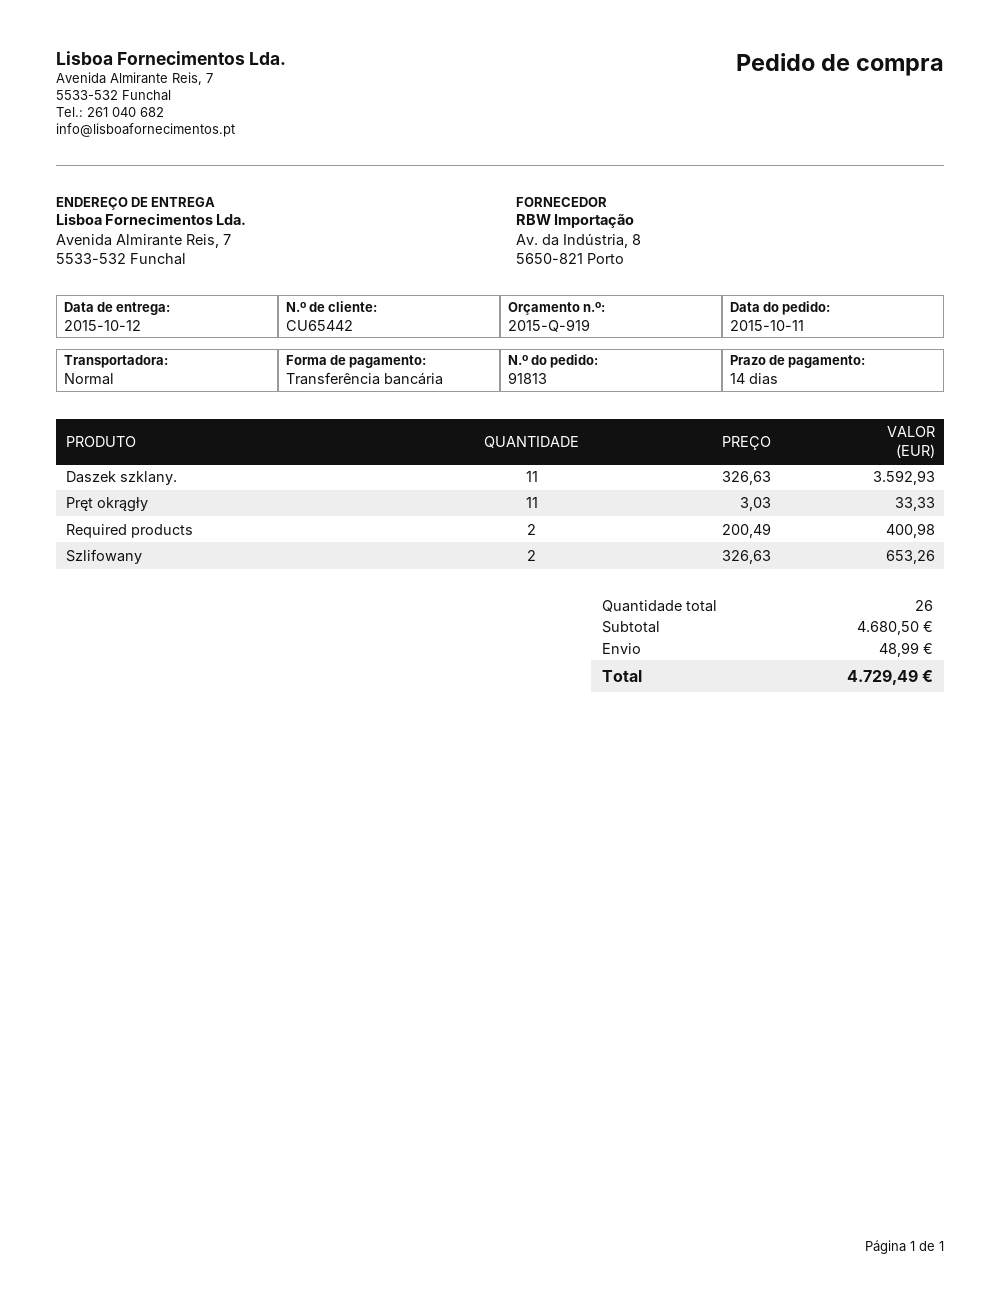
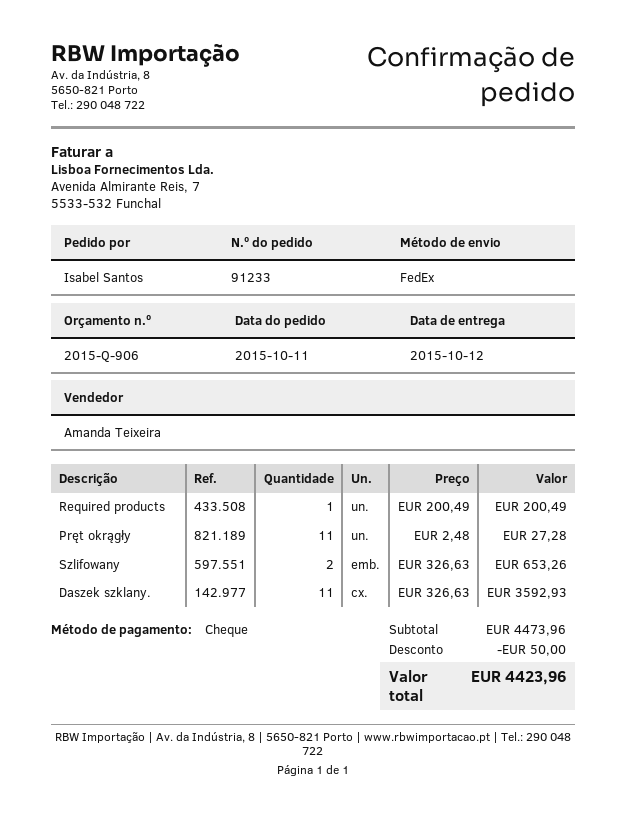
quote number: 2015-Q-919 -> 2015-Q-906
order number: 91813 -> 91233
payment method: bank transfer -> cheque
shipping method: standard -> FedEx
Pręt okrągły: 11 x 3.03 = 33.33 -> 11 x 2.48 = 27.28
Required products: 2 x 200.49 = 400.98 -> 1 x 200.49 = 200.49
subtotal: 4680.50 -> 4473.96
discount: none -> 50.00
shipping: 48.99 -> none
total: 4729.49 -> 4423.96

